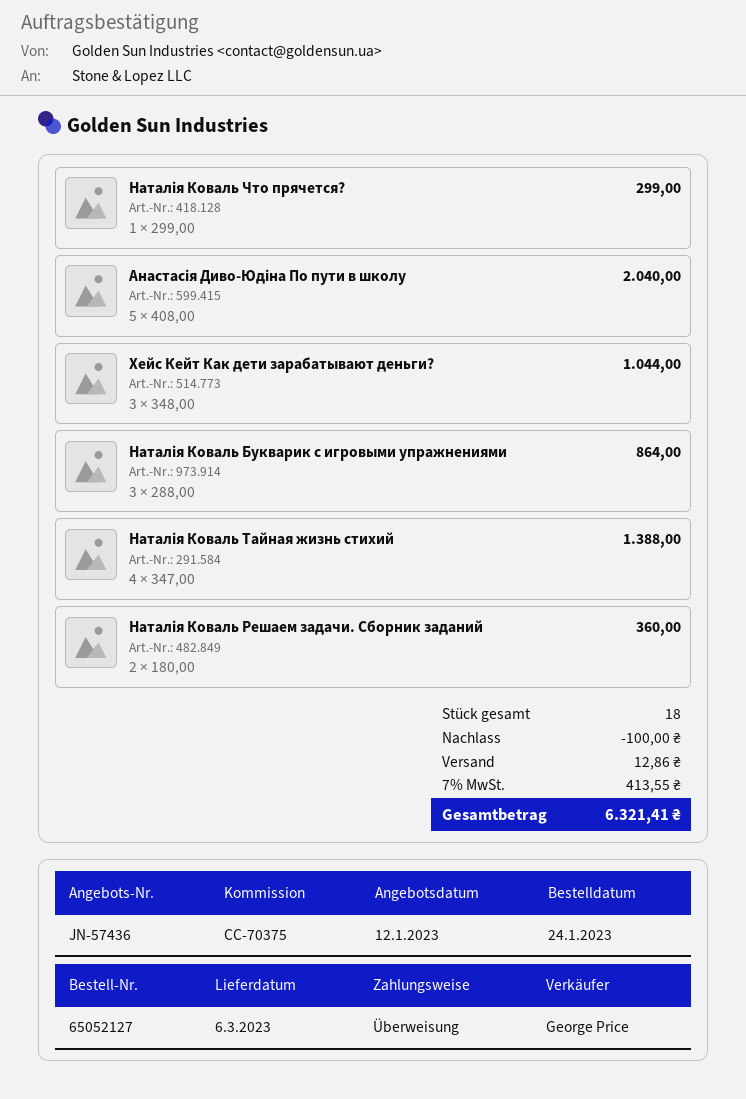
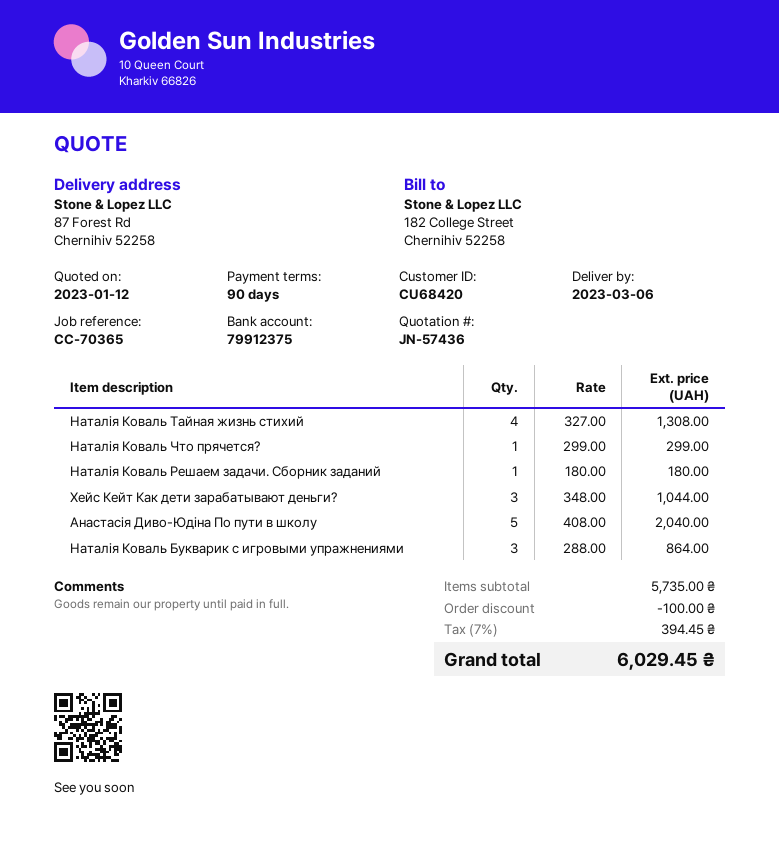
reference: CC-70375 -> CC-70365
Наталія Коваль Тайная жизнь стихий: 4 x 347.00 = 1388.00 -> 4 x 327.00 = 1308.00
Наталія Коваль Решаем задачи. Сборник заданий: 2 x 180.00 = 360.00 -> 1 x 180.00 = 180.00
shipping: 12.86 -> none
tax: 7% = 413.55 -> 7% = 394.45
total: 6321.41 -> 6029.45

